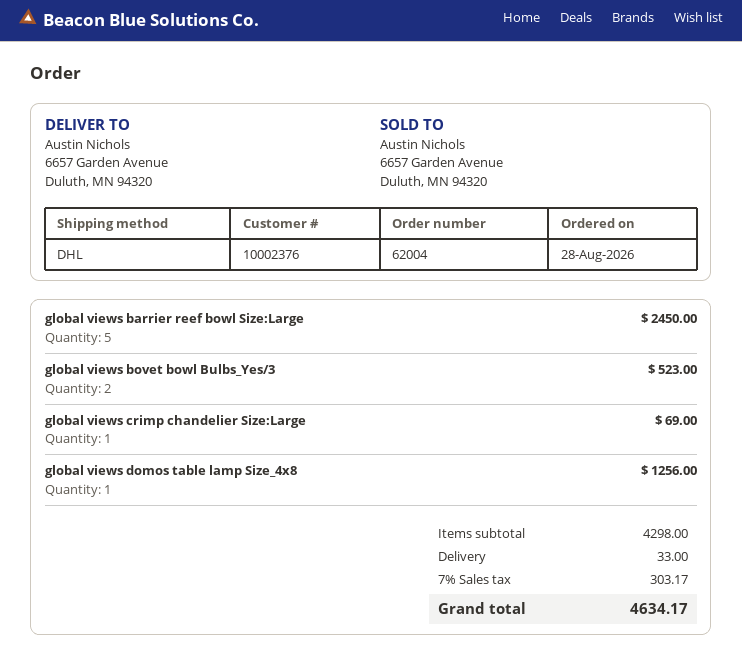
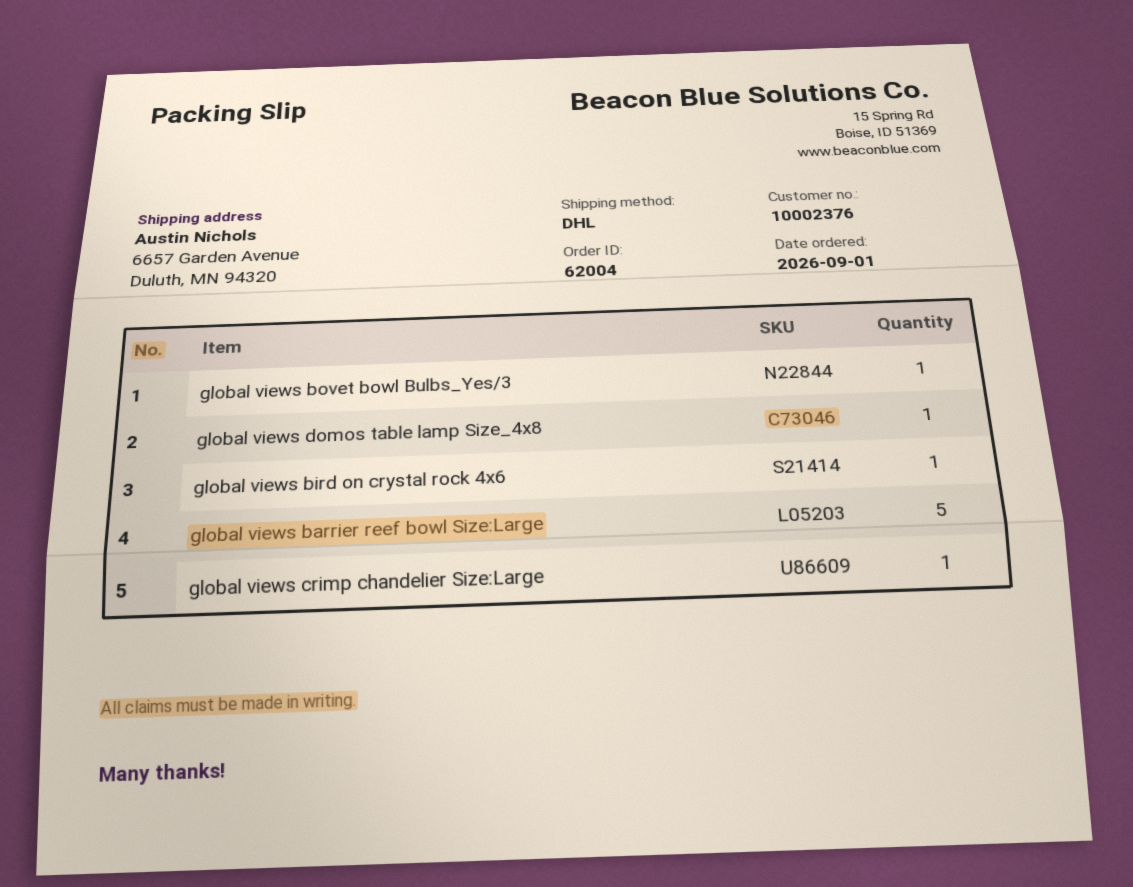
order date: 2026-08-28 -> 2026-09-01
global views bovet bowl Bulbs_Yes/3: 2 -> 1
global views bird on crystal rock 4x6: none -> 1

